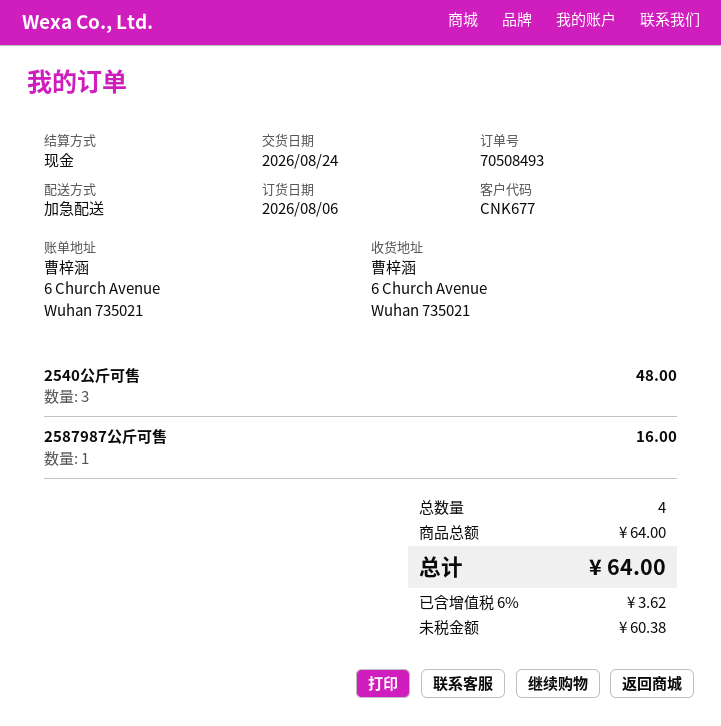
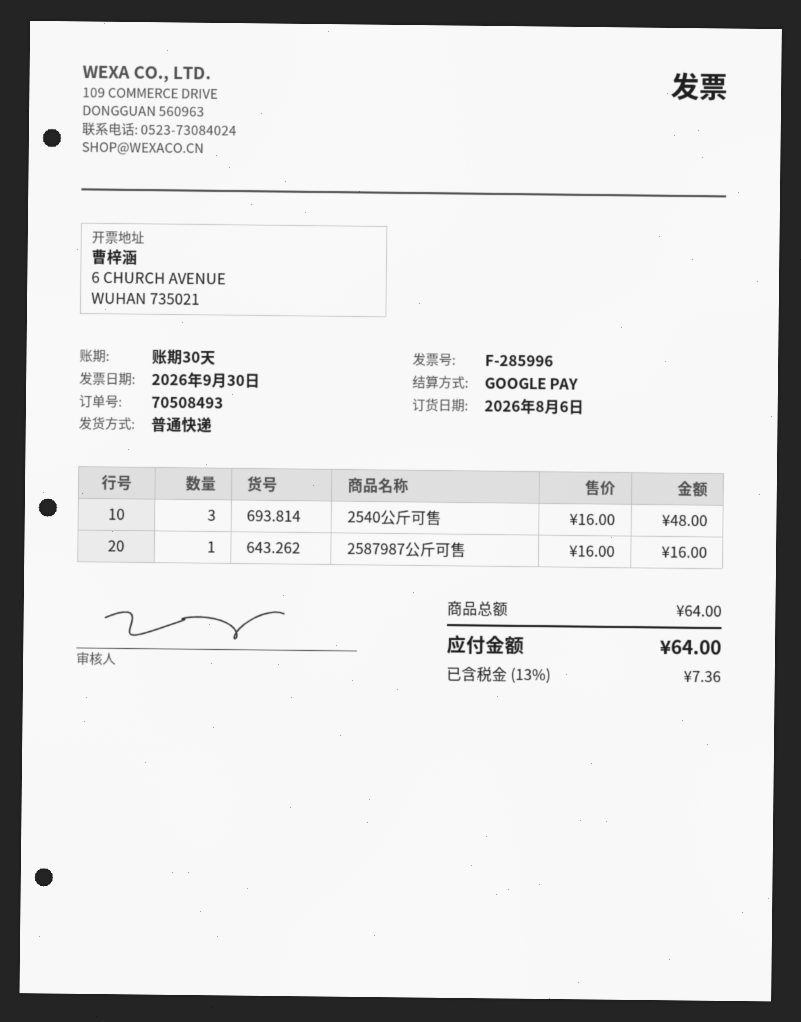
payment method: cash -> Google Pay
shipping method: express -> standard
tax: 6% = 3.62 -> 13% = 7.36

